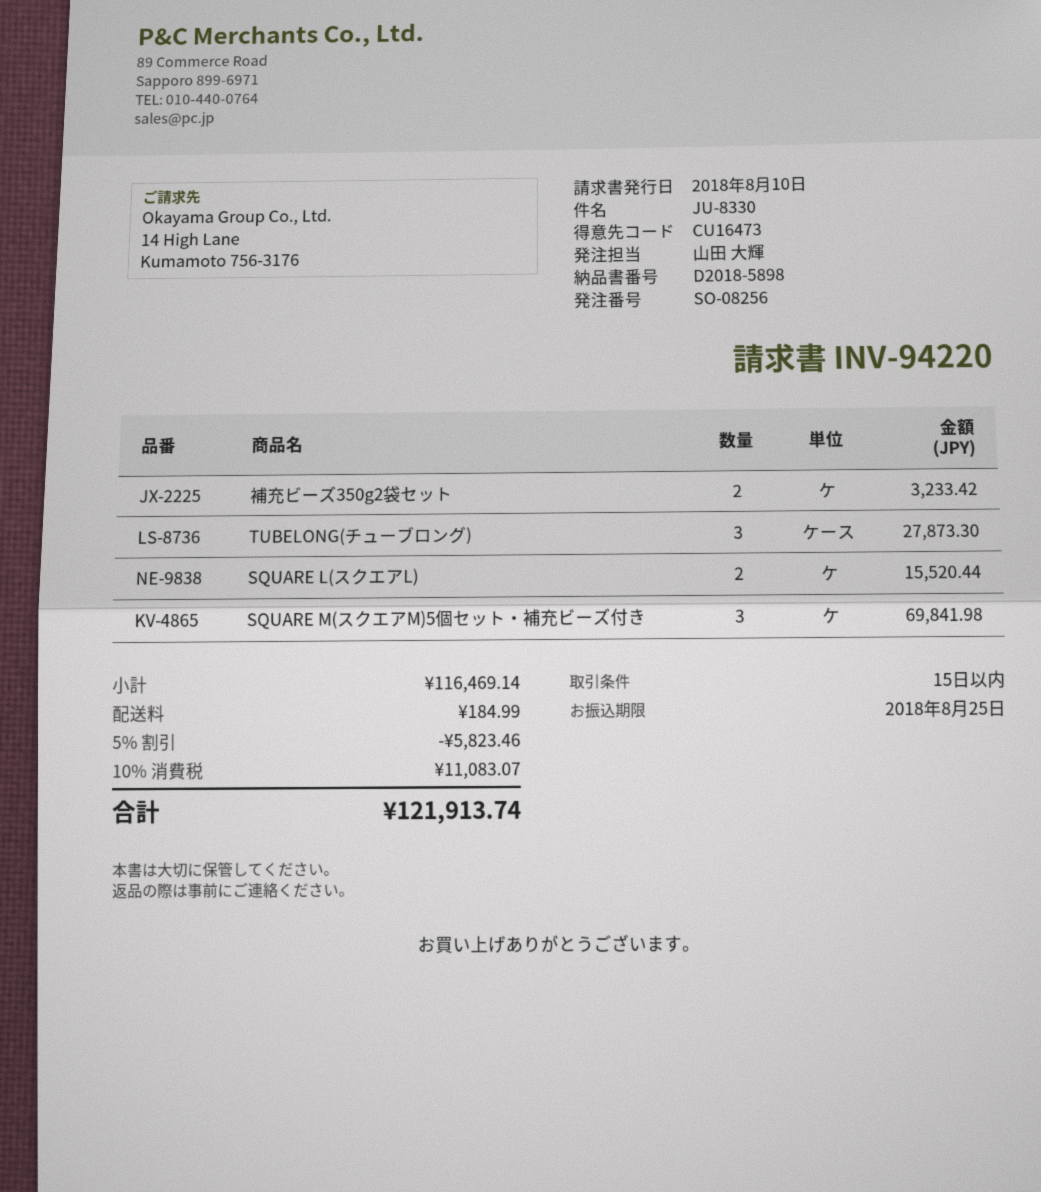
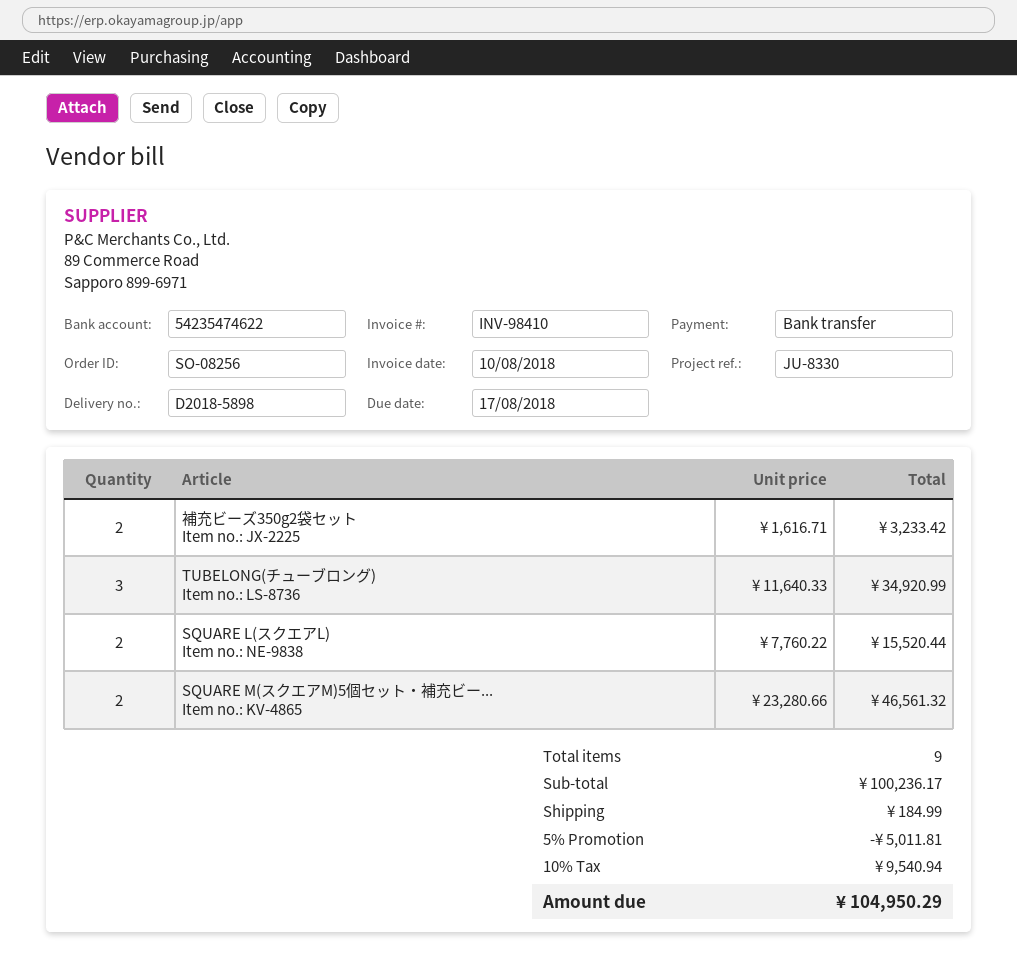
invoice number: INV-94220 -> INV-98410
due date: 2018-08-25 -> 2018-08-17
TUBELONG(チューブロング): 3 for 27873.30 -> 3 for 34920.99
SQUARE M(スクエアM)5個セット・補充ビーズ付き: 3 for 69841.98 -> 2 for 46561.32
subtotal: 116469.14 -> 100236.17
discount: 5% = 5823.46 -> 5% = 5011.81
tax: 10% = 11083.07 -> 10% = 9540.94
total: 121913.74 -> 104950.29

